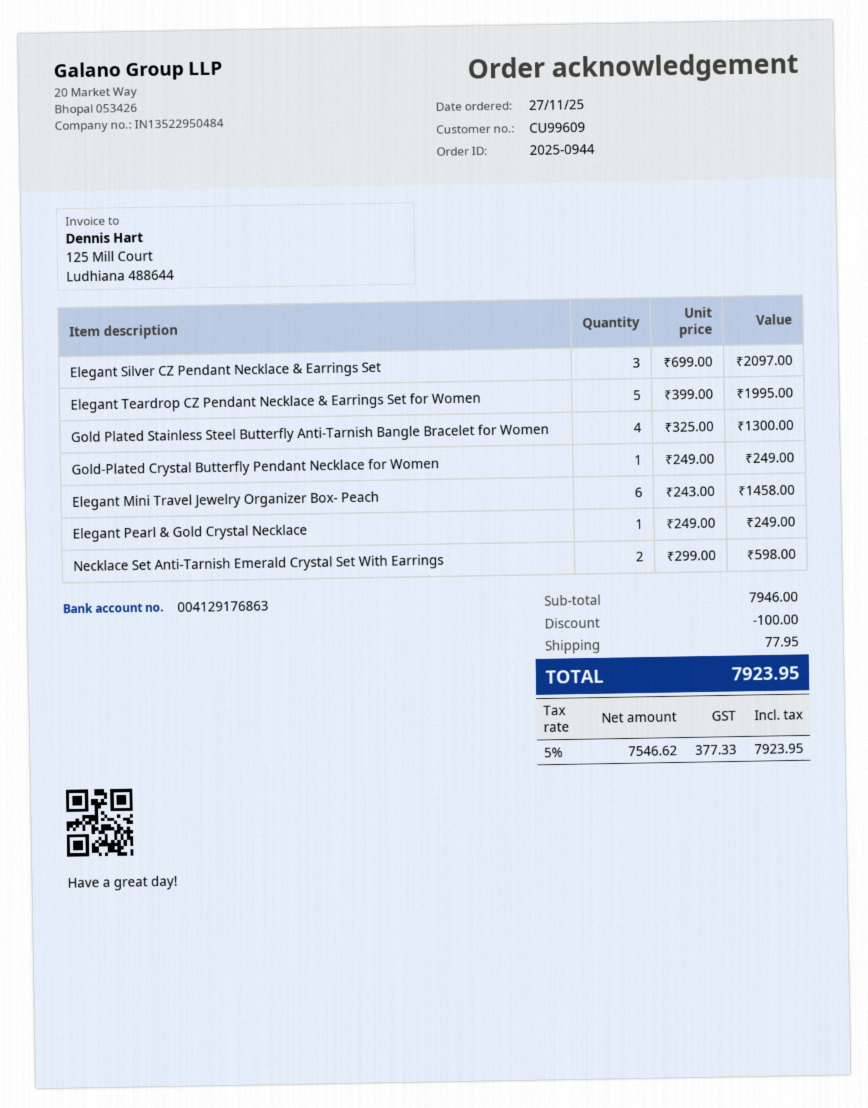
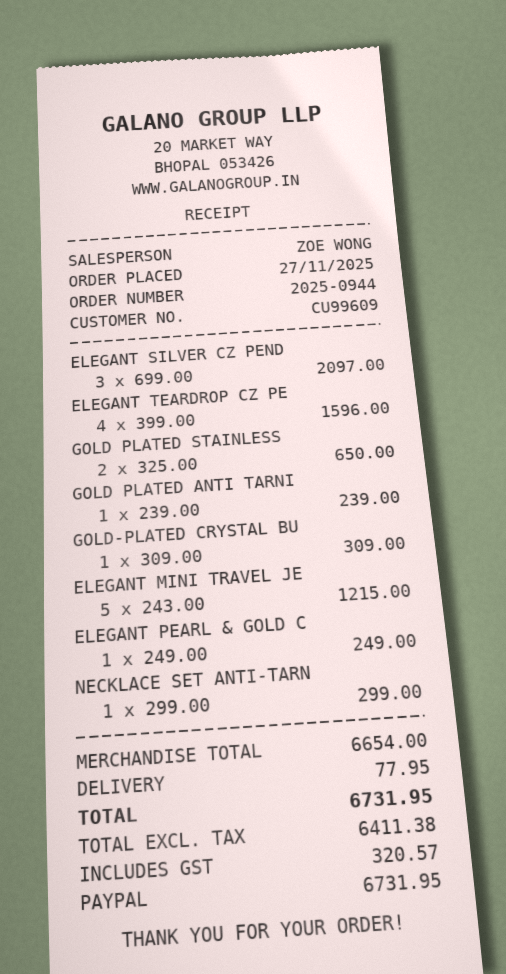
Elegant Teardrop CZ Pendant Necklace & Earrings Set for Women: 5 x 399.00 = 1995.00 -> 4 x 399.00 = 1596.00
Gold Plated Stainless Steel Butterfly Anti-Tarnish Bangle Bracelet for Women: 4 x 325.00 = 1300.00 -> 2 x 325.00 = 650.00
Gold-Plated Crystal Butterfly Pendant Necklace for Women: 1 x 249.00 = 249.00 -> 1 x 309.00 = 309.00
Elegant Mini Travel Jewelry Organizer Box- Peach: 6 x 243.00 = 1458.00 -> 5 x 243.00 = 1215.00
Necklace Set Anti-Tarnish Emerald Crystal Set With Earrings: 2 x 299.00 = 598.00 -> 1 x 299.00 = 299.00
GOLD PLATED ANTI TARNI: none -> 1 x 239.00 = 239.00
subtotal: 7946.00 -> 6654.00
discount: 100.00 -> none
net: 7546.62 -> 6411.38
tax: 377.33 -> 320.57
total: 7923.95 -> 6731.95

